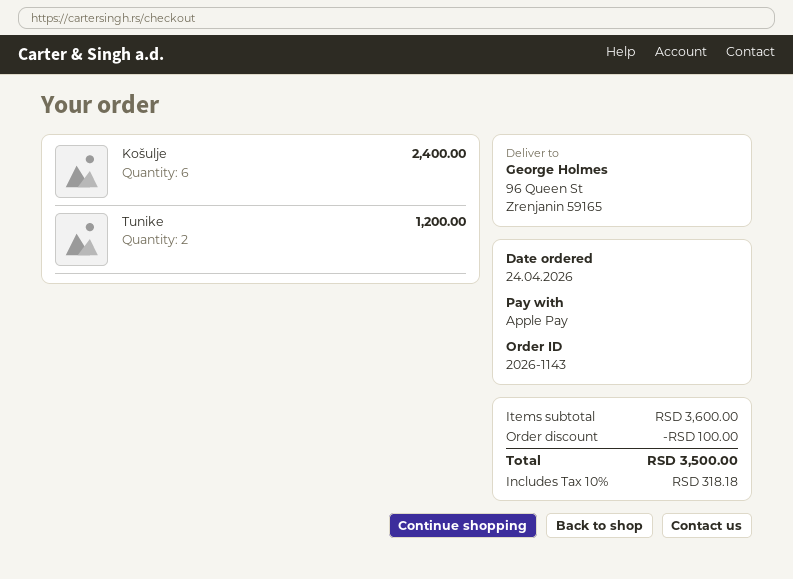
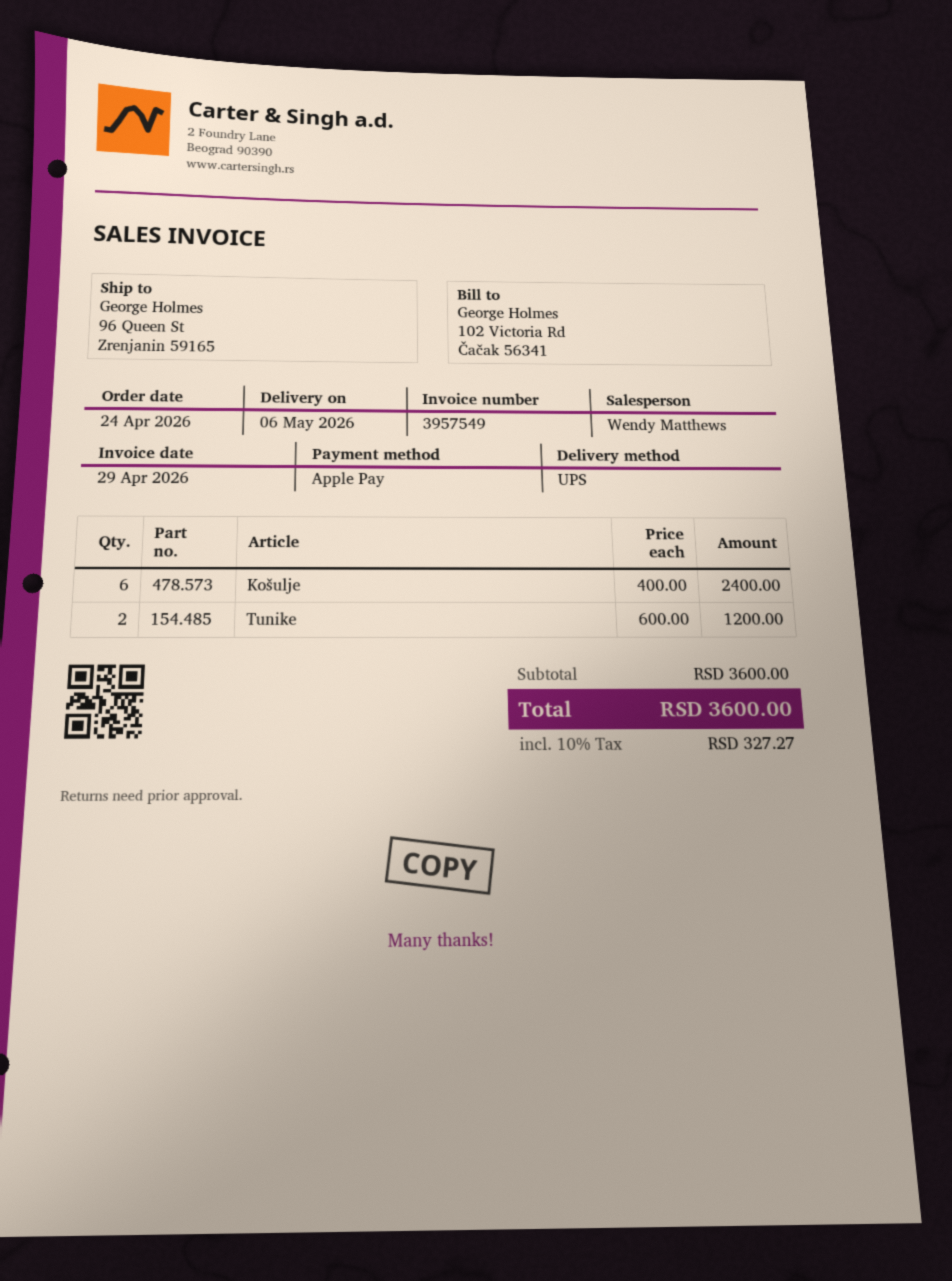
discount: 100.00 -> none
tax: 10% = 318.18 -> 10% = 327.27
total: 3500.00 -> 3600.00

